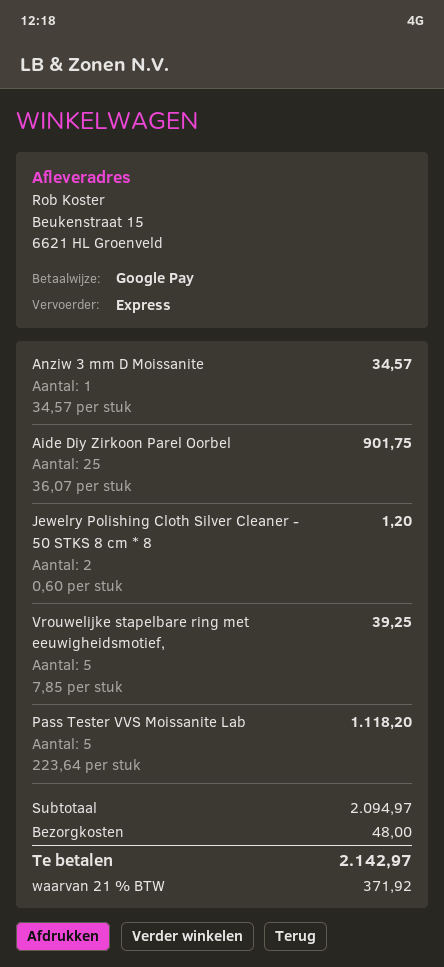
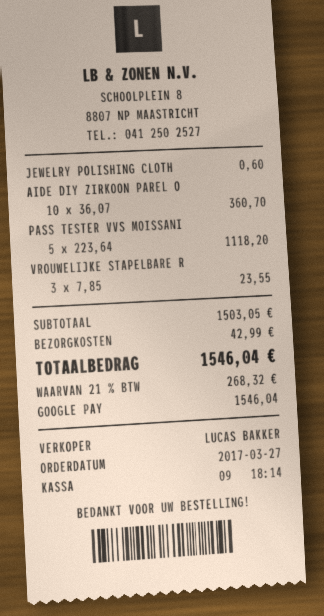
Anziw 3 mm D Moissanite: 1 x 34.57 = 34.57 -> none
Aide Diy Zirkoon Parel Oorbel: 25 x 36.07 = 901.75 -> 10 x 36.07 = 360.70
Jewelry Polishing Cloth Silver Cleaner - 50 STKS 8 cm * 8: 2 x 0.60 = 1.20 -> 1 x 0.60 = 0.60
Vrouwelijke stapelbare ring met eeuwigheidsmotief,: 5 x 7.85 = 39.25 -> 3 x 7.85 = 23.55
subtotal: 2094.97 -> 1503.05
shipping: 48.00 -> 42.99
tax: 21% = 371.92 -> 21% = 268.32
total: 2142.97 -> 1546.04

